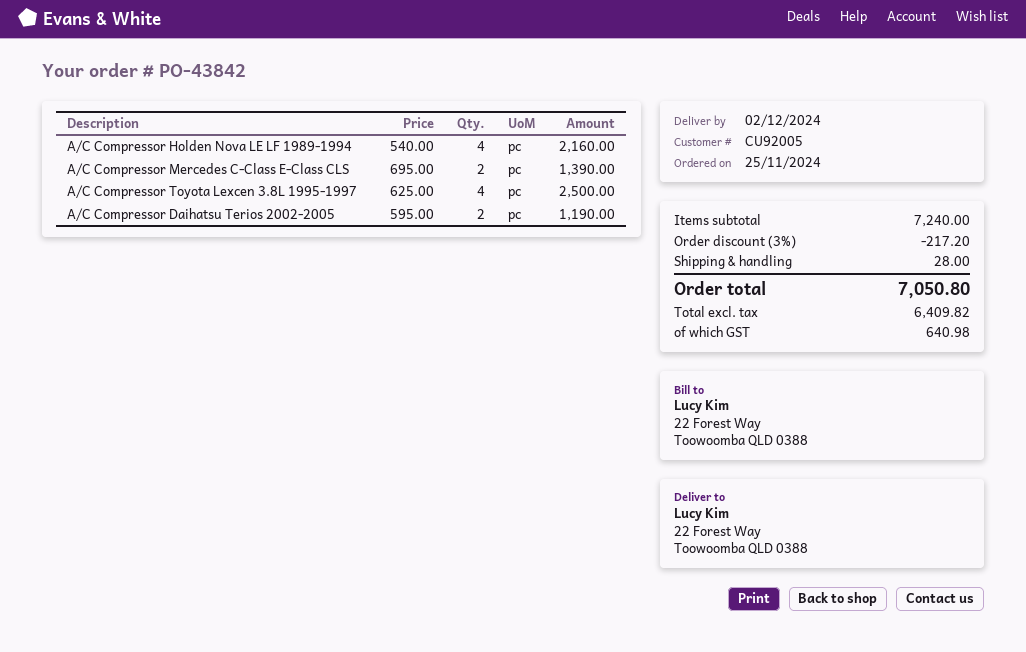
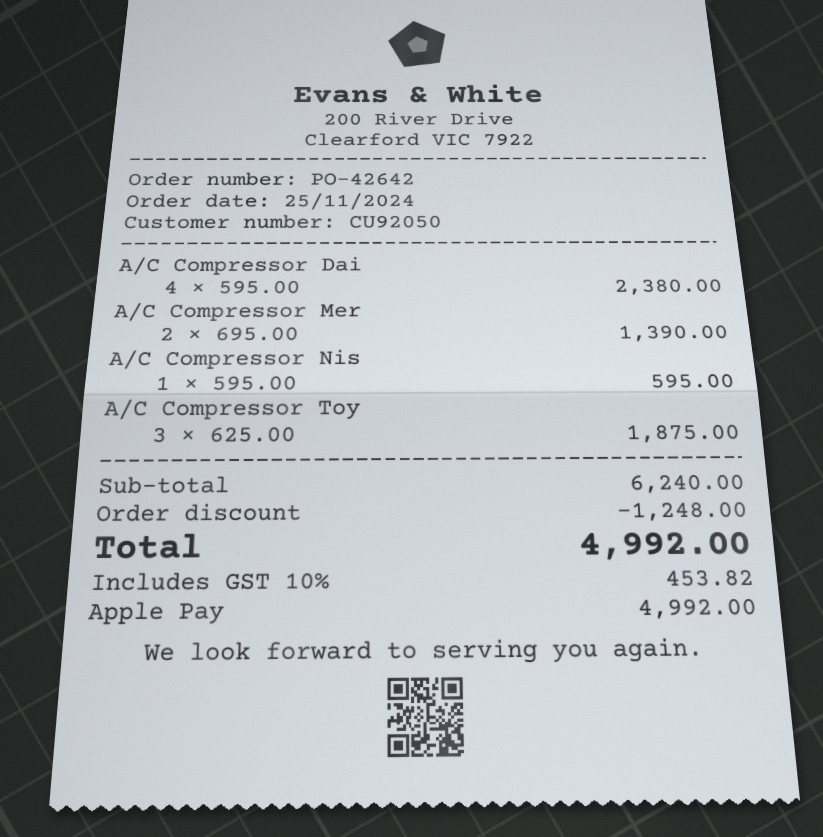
order number: PO-43842 -> PO-42642
customer number: CU92005 -> CU92050
A/C Compressor Holden Nova LE LF 1989-1994: 4 x 540.00 = 2160.00 -> none
A/C Compressor Toyota Lexcen 3.8L 1995-1997: 4 x 625.00 = 2500.00 -> 3 x 625.00 = 1875.00
A/C Compressor Daihatsu Terios 2002-2005: 2 x 595.00 = 1190.00 -> 4 x 595.00 = 2380.00
A/C Compressor Nis: none -> 1 x 595.00 = 595.00
subtotal: 7240.00 -> 6240.00
discount: 217.20 -> 1248.00
shipping: 28.00 -> none
tax: 640.98 -> 453.82
total: 7050.80 -> 4992.00

